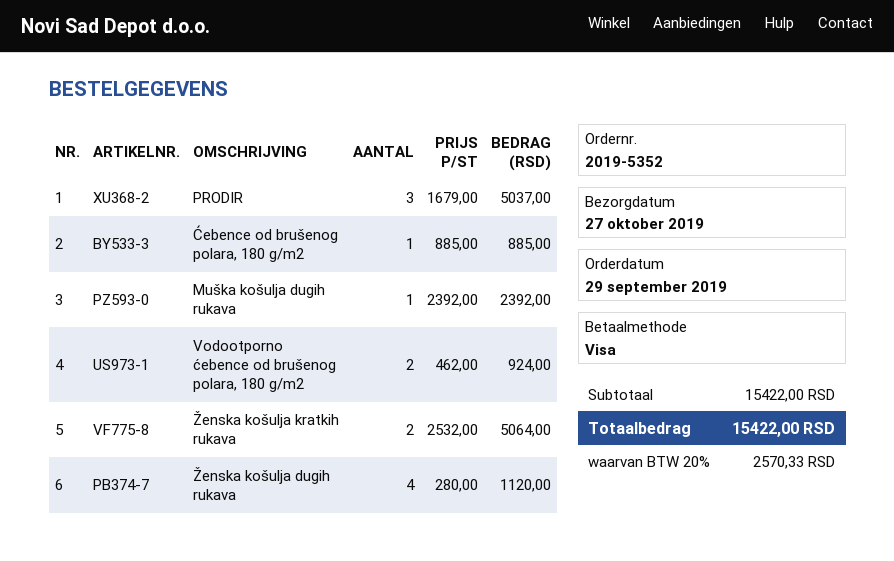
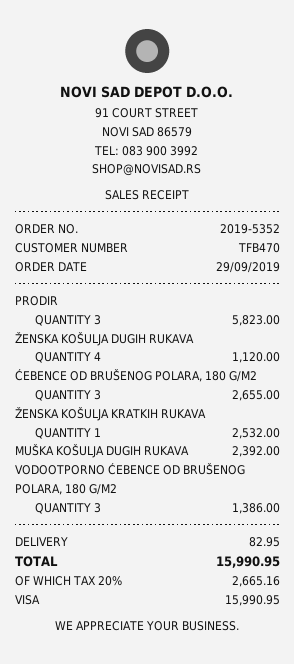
PRODIR: 3 for 5037.00 -> 3 for 5823.00
Ćebence od brušenog polara, 180 g/m2: 1 for 885.00 -> 3 for 2655.00
Vodootporno ćebence od brušenog polara, 180 g/m2: 2 for 924.00 -> 3 for 1386.00
Ženska košulja kratkih rukava: 2 for 5064.00 -> 1 for 2532.00
shipping: none -> 82.95
tax: 20% = 2570.33 -> 20% = 2665.16
total: 15422.00 -> 15990.95

